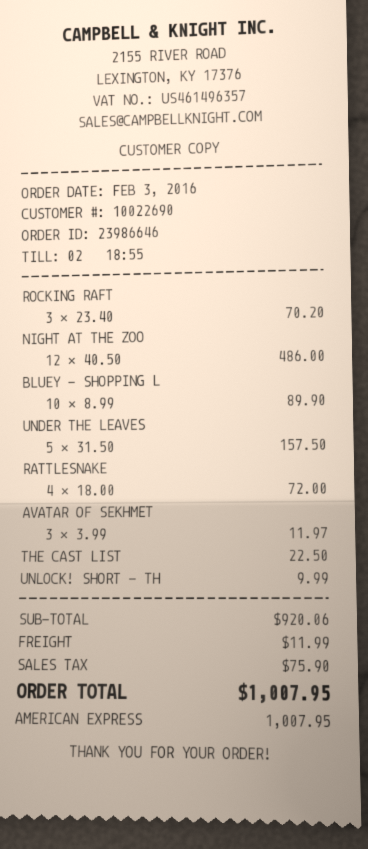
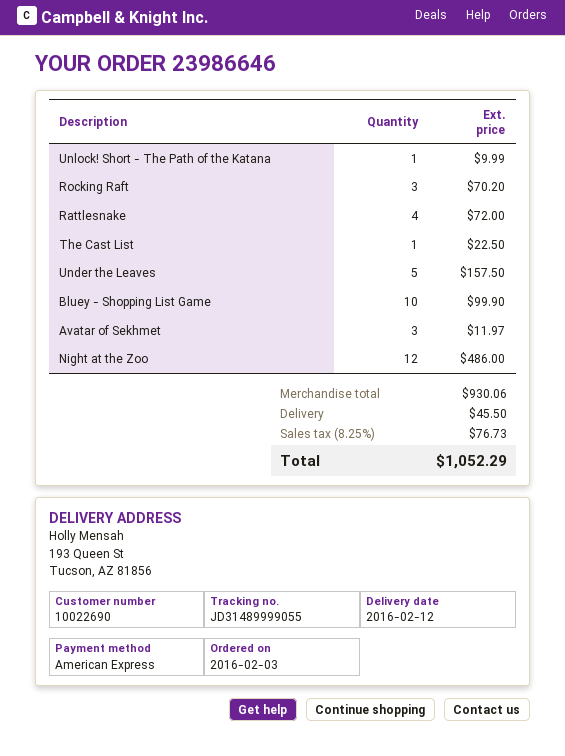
BLUEY - SHOPPING L: 10 for 89.90 -> 10 for 99.90
subtotal: 920.06 -> 930.06
shipping: 11.99 -> 45.50
tax: 75.90 -> 76.73
total: 1007.95 -> 1052.29

